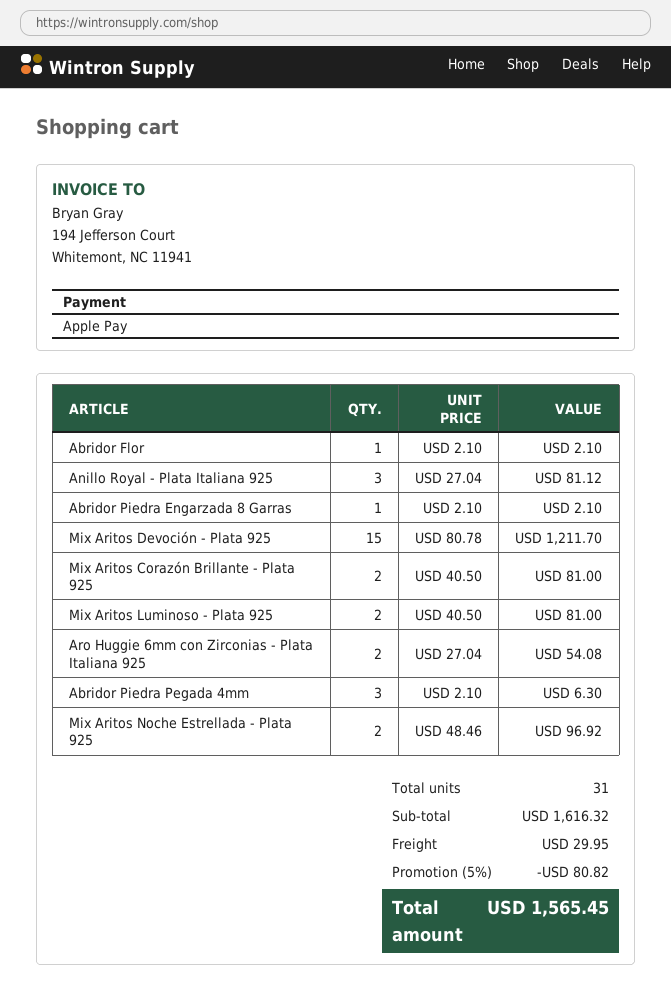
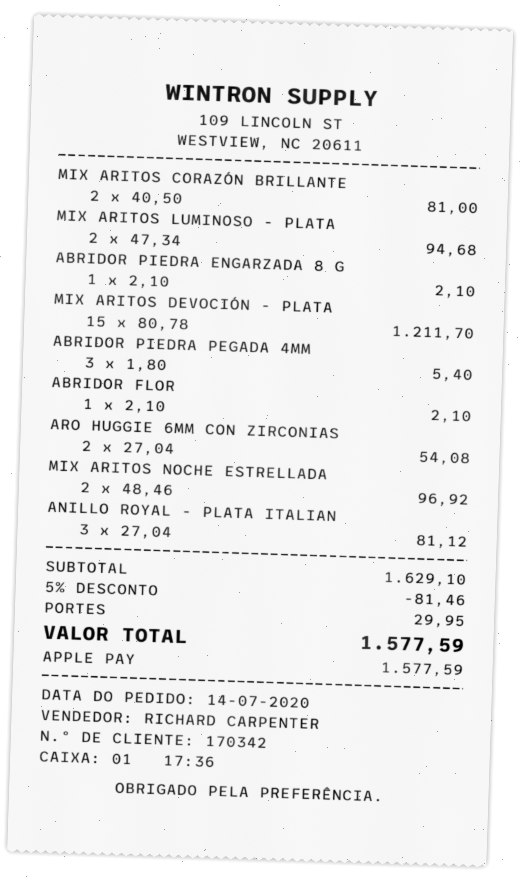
Mix Aritos Luminoso - Plata 925: 2 x 40.50 = 81.00 -> 2 x 47.34 = 94.68
Abridor Piedra Pegada 4mm: 3 x 2.10 = 6.30 -> 3 x 1.80 = 5.40
subtotal: 1616.32 -> 1629.10
discount: 5% = 80.82 -> 5% = 81.46
total: 1565.45 -> 1577.59

